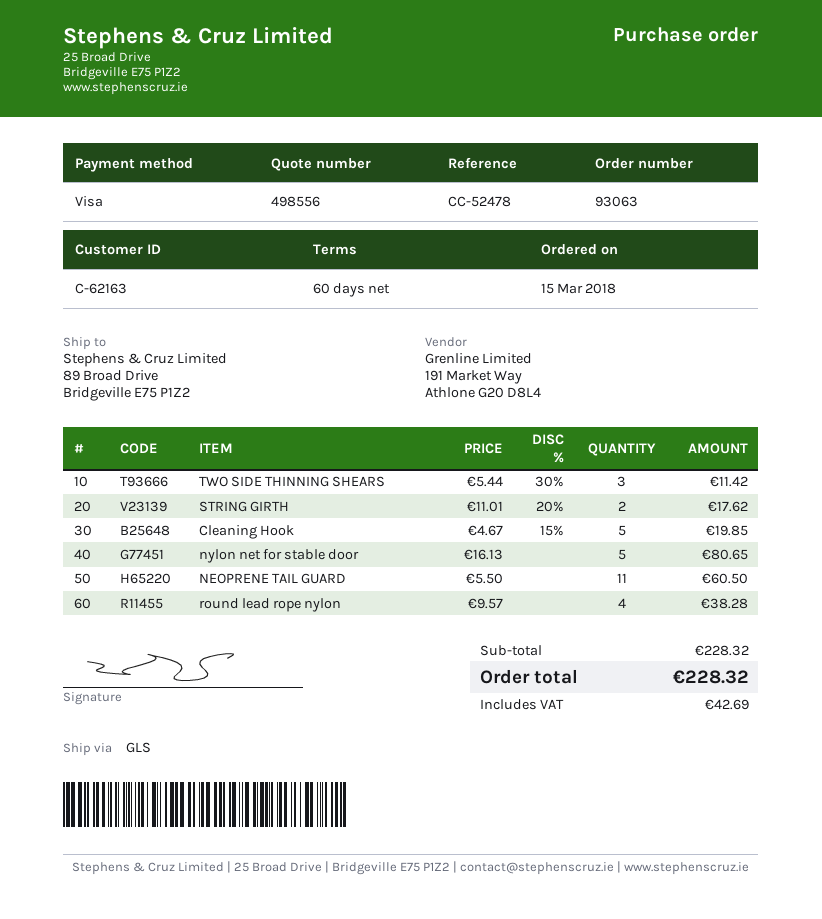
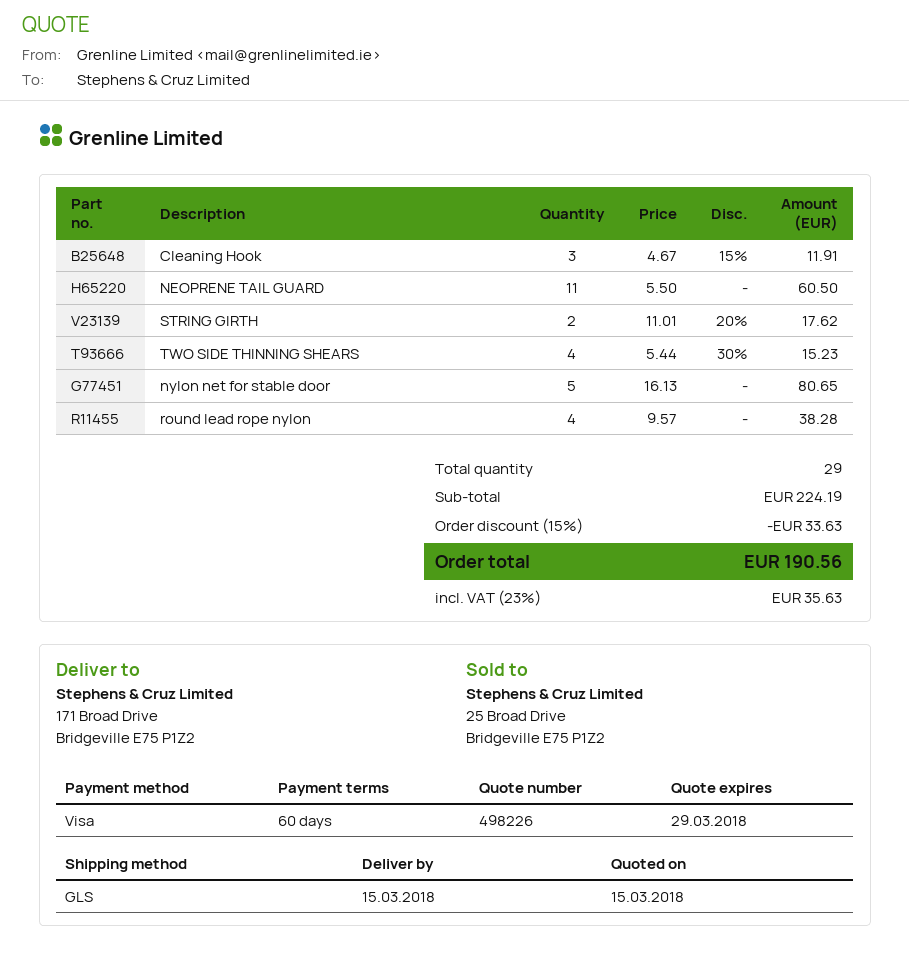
quote number: 498556 -> 498226
ship to: 89 Broad Drive, Bridgeville E75 P1Z2 -> 171 Broad Drive, Bridgeville E75 P1Z2
TWO SIDE THINNING SHEARS: 3 x 5.44 - 30% = 11.42 -> 4 x 5.44 - 30% = 15.23
Cleaning Hook: 5 x 4.67 - 15% = 19.85 -> 3 x 4.67 - 15% = 11.91
subtotal: 228.32 -> 224.19
discount: none -> 15% = 33.63
tax: 42.69 -> 35.63
total: 228.32 -> 190.56

